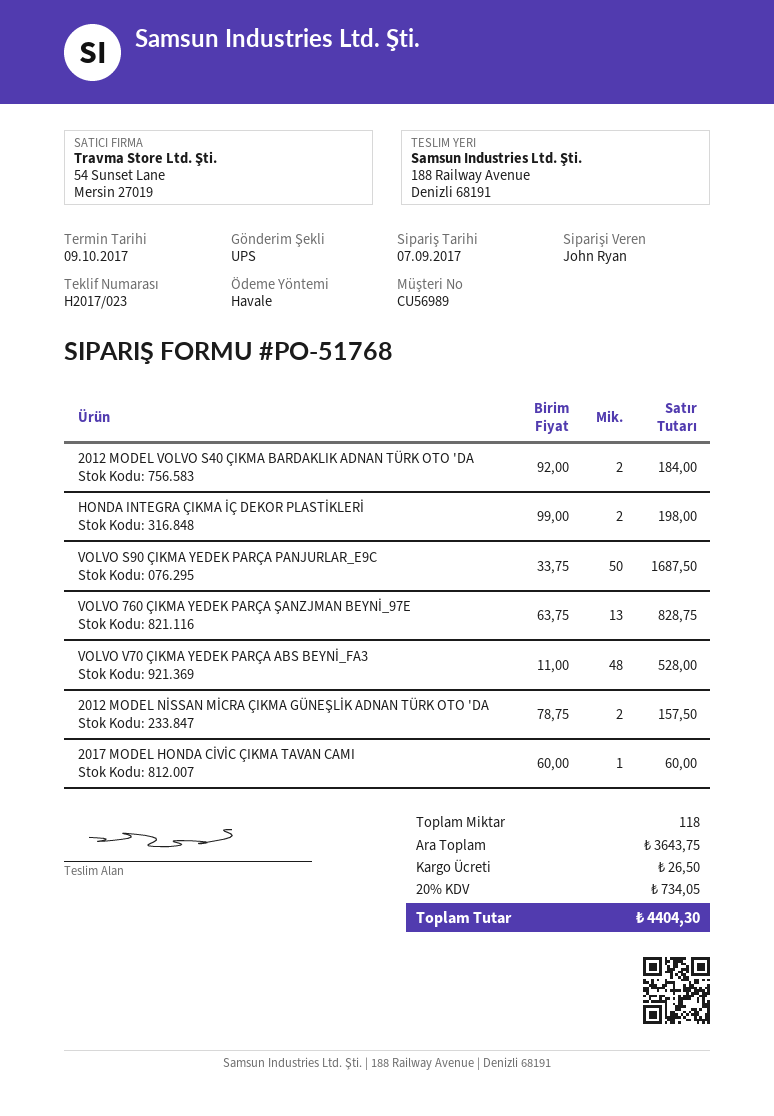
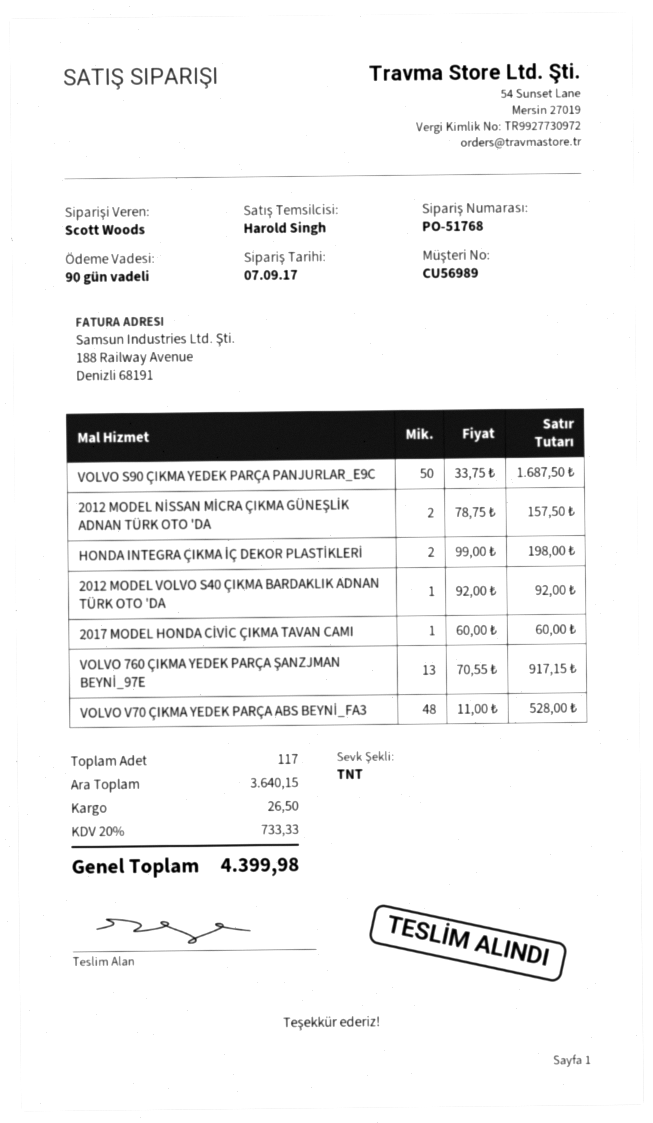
ordered by: John Ryan -> Scott Woods
shipping method: UPS -> TNT
2012 MODEL VOLVO S40 ÇIKMA BARDAKLIK ADNAN TÜRK OTO 'DA: 2 x 92.00 = 184.00 -> 1 x 92.00 = 92.00
VOLVO 760 ÇIKMA YEDEK PARÇA ŞANZJMAN BEYNİ_97E: 13 x 63.75 = 828.75 -> 13 x 70.55 = 917.15
total quantity: 118 -> 117
subtotal: 3643.75 -> 3640.15
tax: 20% = 734.05 -> 20% = 733.33
total: 4404.30 -> 4399.98

